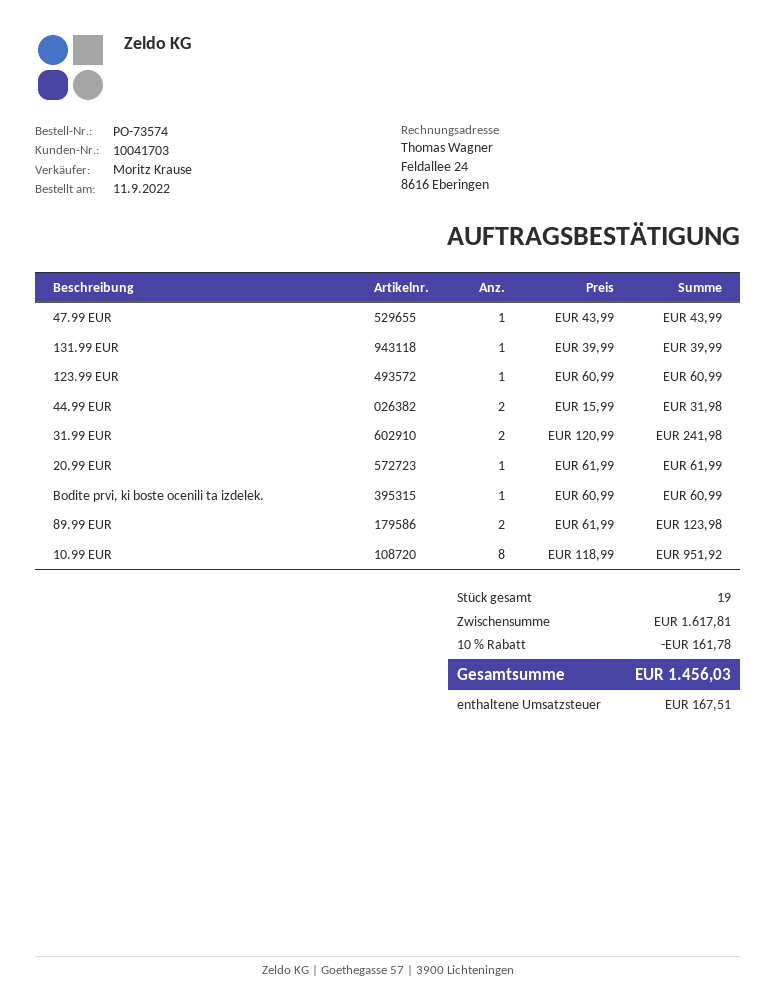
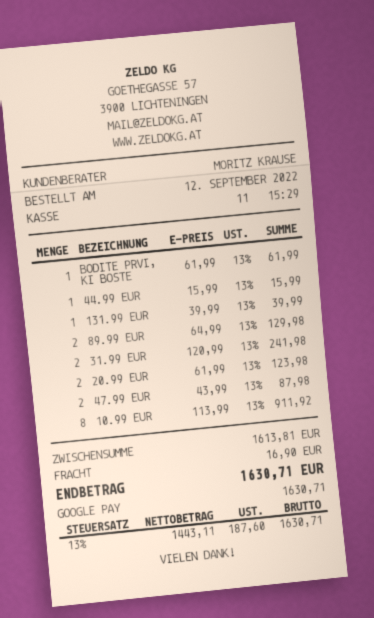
order date: 2022-09-11 -> 2022-09-12
47.99 EUR: 1 x 43.99 = 43.99 -> 2 x 43.99 = 87.98
123.99 EUR: 1 x 60.99 = 60.99 -> none
44.99 EUR: 2 x 15.99 = 31.98 -> 1 x 15.99 = 15.99
20.99 EUR: 1 x 61.99 = 61.99 -> 2 x 61.99 = 123.98
Bodite prvi, ki boste ocenili ta izdelek.: 1 x 60.99 = 60.99 -> 1 x 61.99 = 61.99
89.99 EUR: 2 x 61.99 = 123.98 -> 2 x 64.99 = 129.98
10.99 EUR: 8 x 118.99 = 951.92 -> 8 x 113.99 = 911.92
subtotal: 1617.81 -> 1613.81
discount: 10% = 161.78 -> none
shipping: none -> 16.90
tax: 167.51 -> 187.60
total: 1456.03 -> 1630.71

